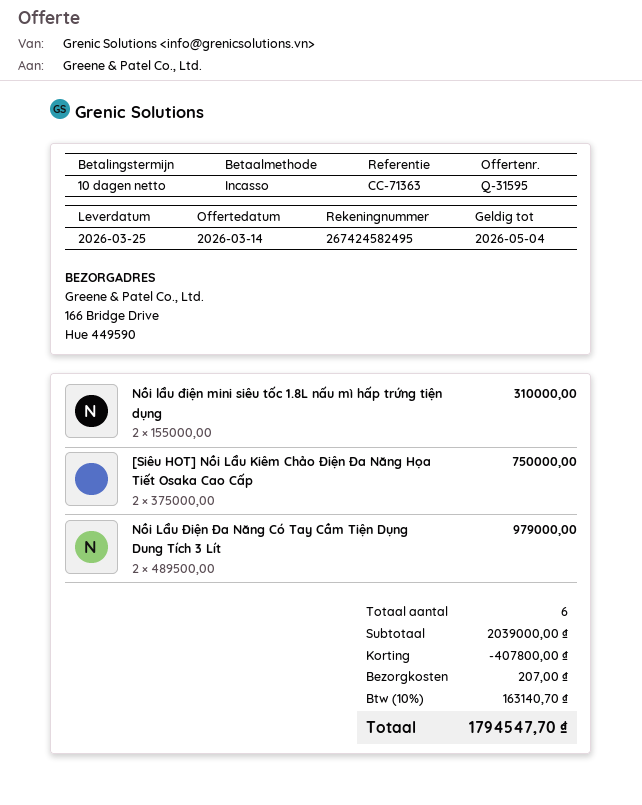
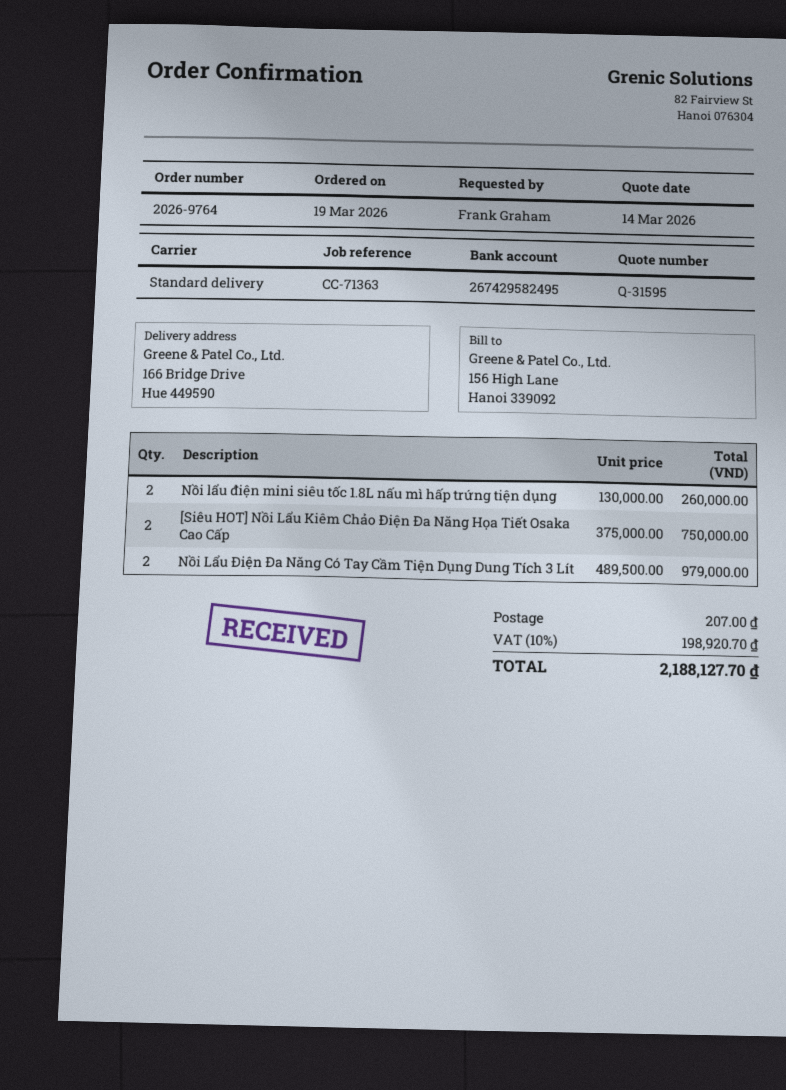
bank account: 267424582495 -> 267429582495
Nồi lẩu điện mini siêu tốc 1.8L nấu mì hấp trứng tiện dụng: 2 x 155000.00 = 310000.00 -> 2 x 130000.00 = 260000.00
discount: 407800.00 -> none
tax: 10% = 163140.70 -> 10% = 198920.70
total: 1794547.70 -> 2188127.70

